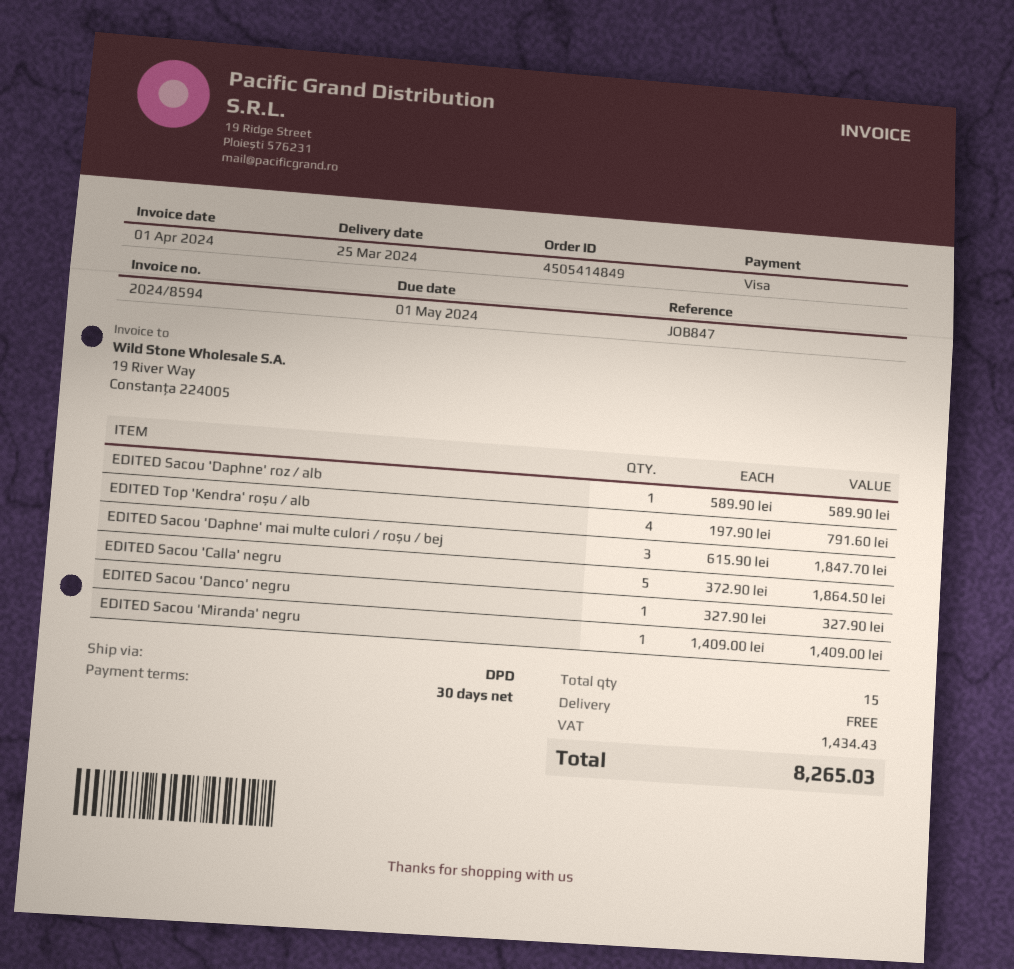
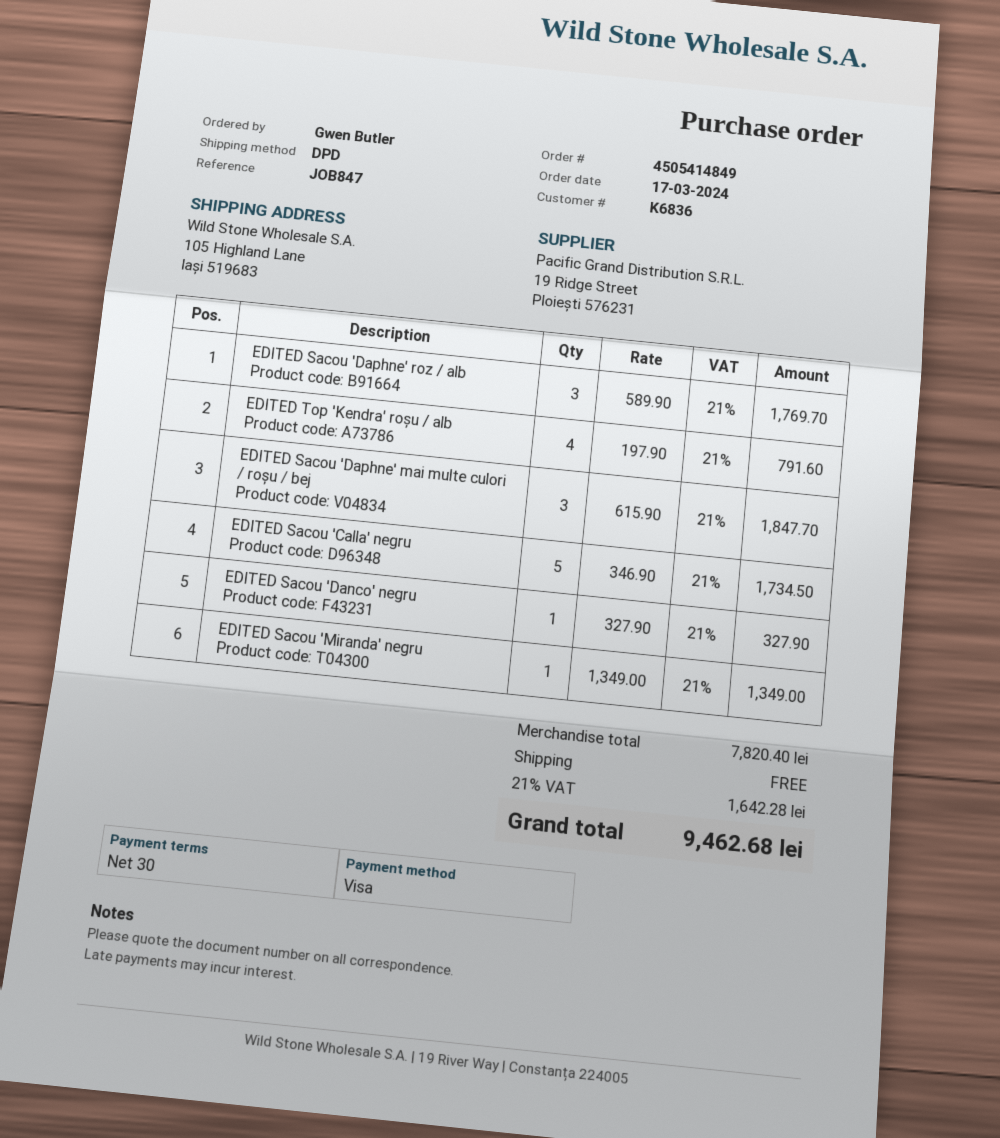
EDITED Sacou 'Daphne' roz / alb: 1 x 589.90 = 589.90 -> 3 x 589.90 = 1769.70
EDITED Sacou 'Calla' negru: 5 x 372.90 = 1864.50 -> 5 x 346.90 = 1734.50
EDITED Sacou 'Miranda' negru: 1 x 1409.00 = 1409.00 -> 1 x 1349.00 = 1349.00
tax: 1434.43 -> 1642.28
total: 8265.03 -> 9462.68

